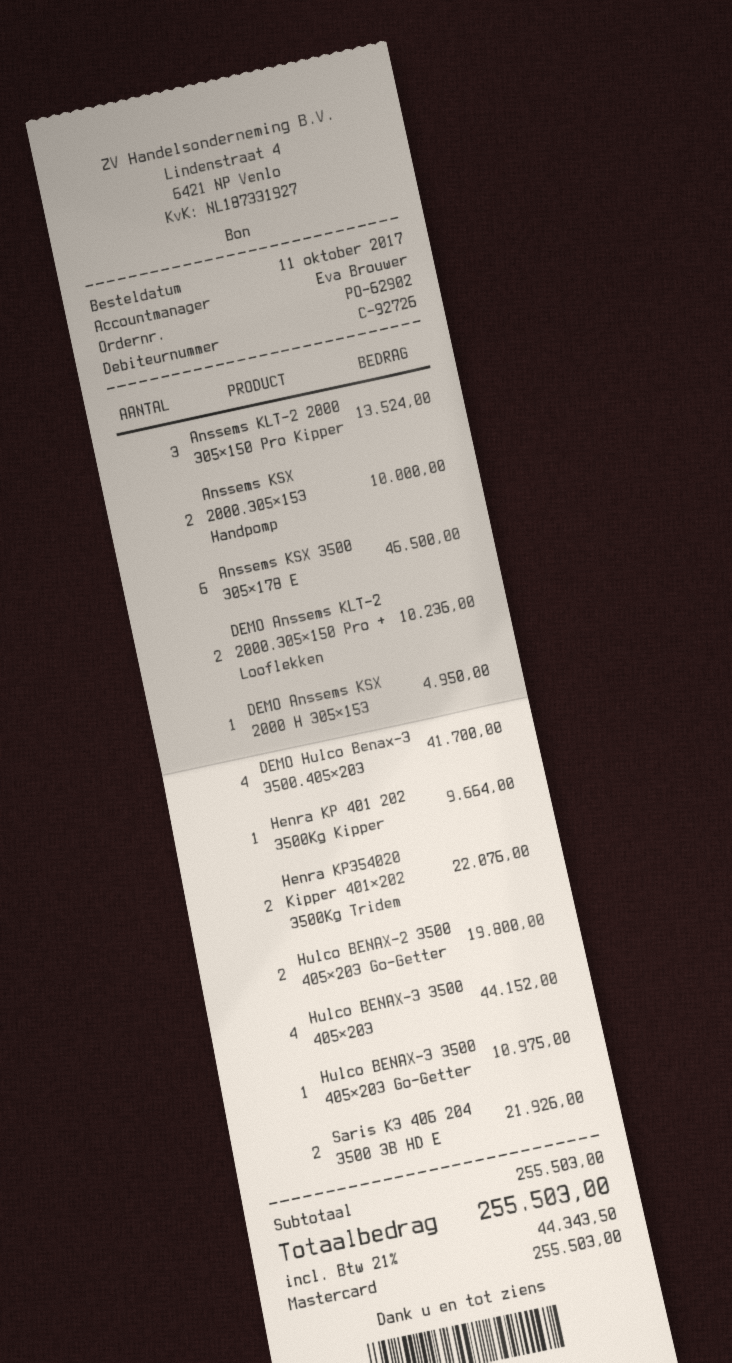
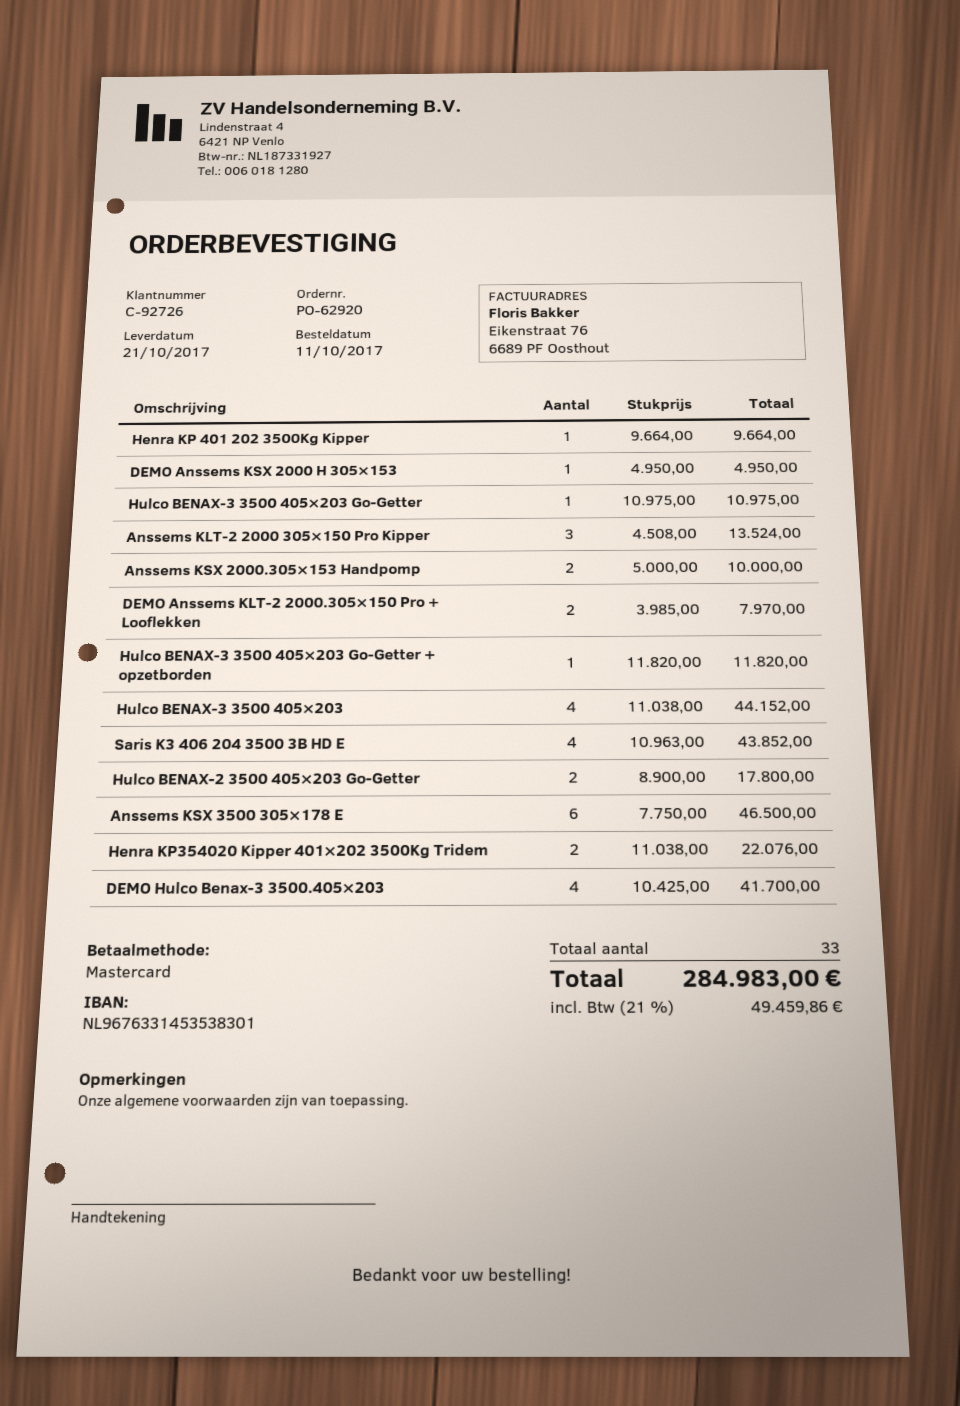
order number: PO-62902 -> PO-62920
DEMO Anssems KLT-2 2000.305×150 Pro + Looflekken: 2 for 10236.00 -> 2 for 7970.00
Hulco BENAX-2 3500 405×203 Go-Getter: 2 for 19800.00 -> 2 for 17800.00
Saris K3 406 204 3500 3B HD E: 2 for 21926.00 -> 4 for 43852.00
Hulco BENAX-3 3500 405×203 Go-Getter + opzetborden: none -> 1 for 11820.00
tax: 21% = 44343.50 -> 21% = 49459.86
total: 255503.00 -> 284983.00

